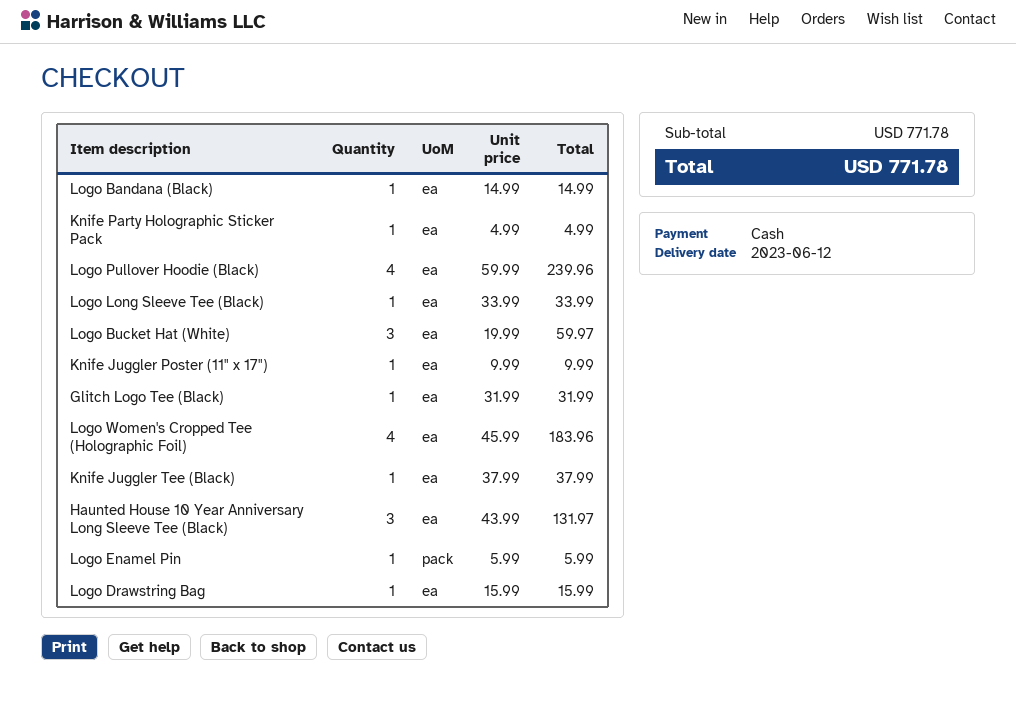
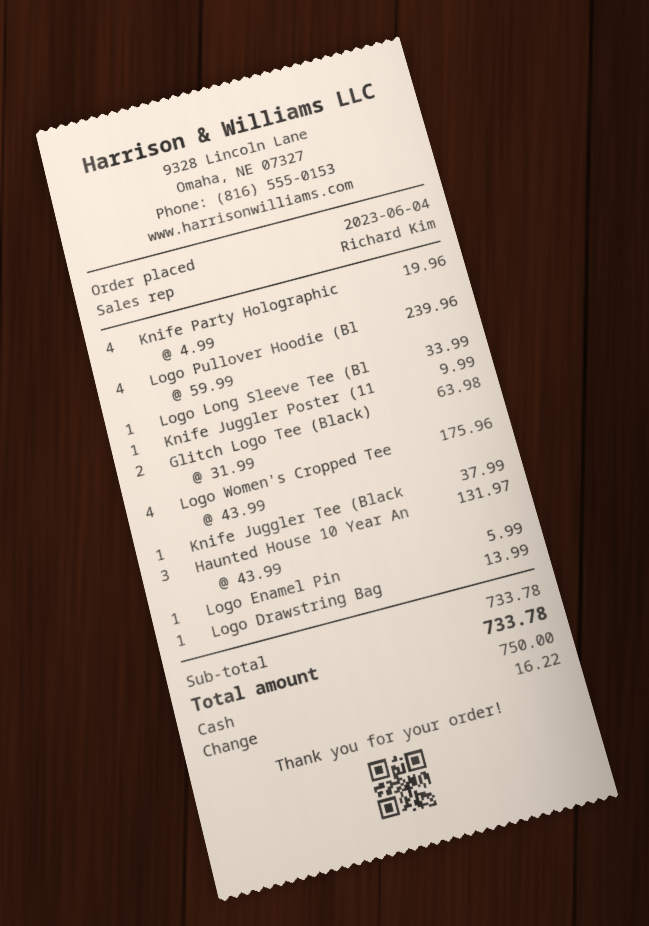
Logo Bandana (Black): 1 x 14.99 = 14.99 -> none
Knife Party Holographic Sticker Pack: 1 x 4.99 = 4.99 -> 4 x 4.99 = 19.96
Logo Bucket Hat (White): 3 x 19.99 = 59.97 -> none
Glitch Logo Tee (Black): 1 x 31.99 = 31.99 -> 2 x 31.99 = 63.98
Logo Women's Cropped Tee (Holographic Foil): 4 x 45.99 = 183.96 -> 4 x 43.99 = 175.96
Logo Drawstring Bag: 1 x 15.99 = 15.99 -> 1 x 13.99 = 13.99
subtotal: 771.78 -> 733.78
total: 771.78 -> 733.78

